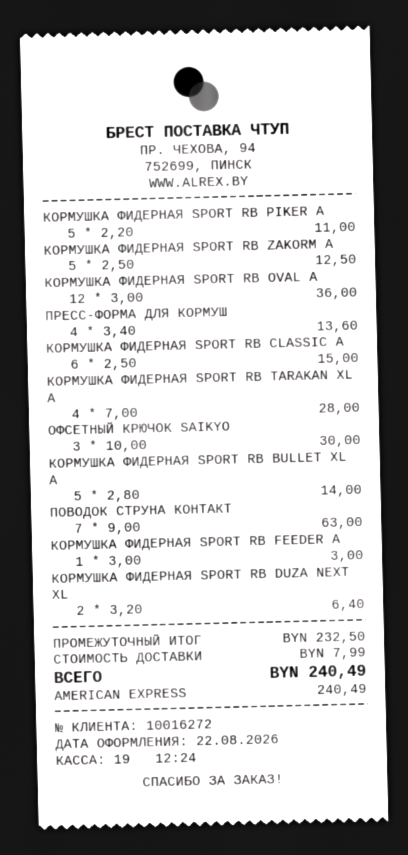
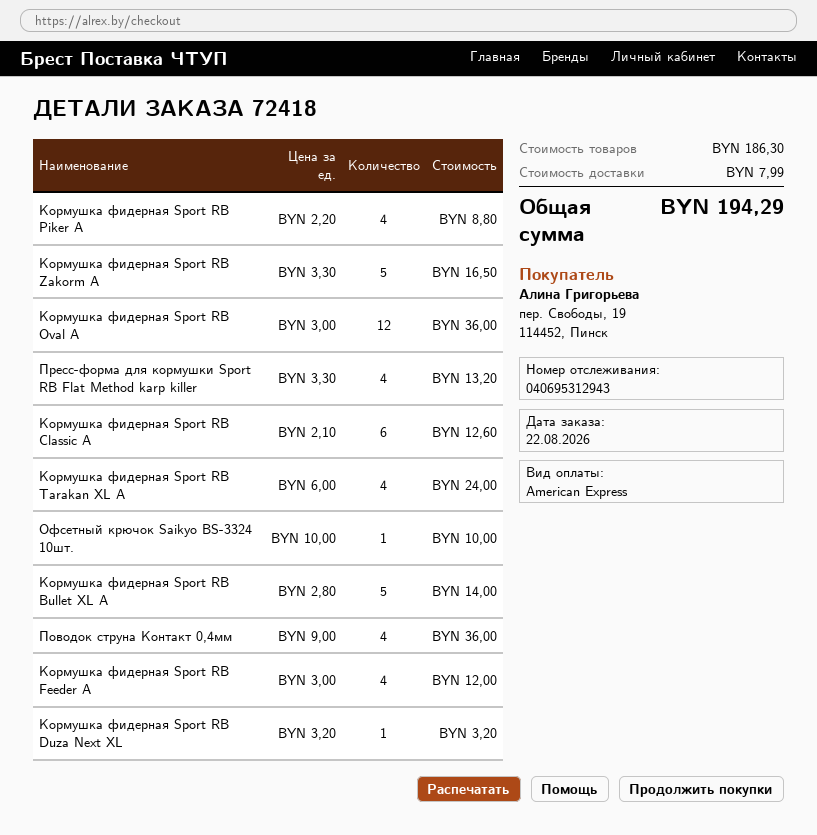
КОРМУШКА ФИДЕРНАЯ SPORT RB PIKER A: 5 x 2.20 = 11.00 -> 4 x 2.20 = 8.80
КОРМУШКА ФИДЕРНАЯ SPORT RB ZAKORM A: 5 x 2.50 = 12.50 -> 5 x 3.30 = 16.50
ПРЕСС-ФОРМА ДЛЯ КОРМУШ: 4 x 3.40 = 13.60 -> 4 x 3.30 = 13.20
КОРМУШКА ФИДЕРНАЯ SPORT RB CLASSIC A: 6 x 2.50 = 15.00 -> 6 x 2.10 = 12.60
КОРМУШКА ФИДЕРНАЯ SPORT RB TARAKAN XL A: 4 x 7.00 = 28.00 -> 4 x 6.00 = 24.00
ОФСЕТНЫЙ КРЮЧОК SAIKYO: 3 x 10.00 = 30.00 -> 1 x 10.00 = 10.00
ПОВОДОК СТРУНА КОНТАКТ: 7 x 9.00 = 63.00 -> 4 x 9.00 = 36.00
КОРМУШКА ФИДЕРНАЯ SPORT RB FEEDER A: 1 x 3.00 = 3.00 -> 4 x 3.00 = 12.00
КОРМУШКА ФИДЕРНАЯ SPORT RB DUZA NEXT XL: 2 x 3.20 = 6.40 -> 1 x 3.20 = 3.20
subtotal: 232.50 -> 186.30
total: 240.49 -> 194.29

